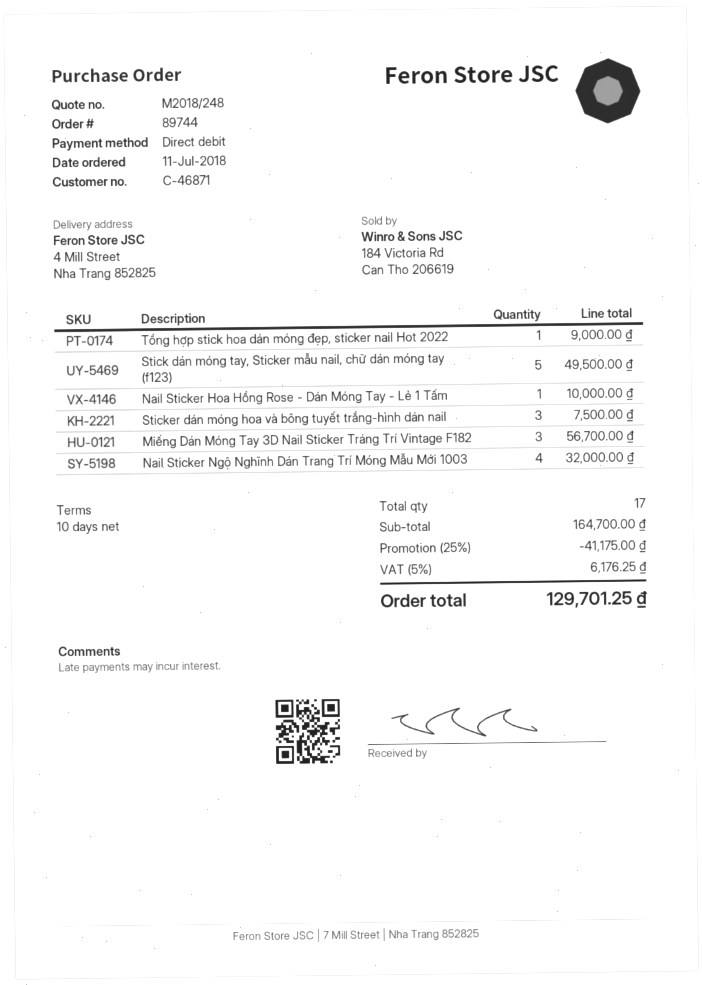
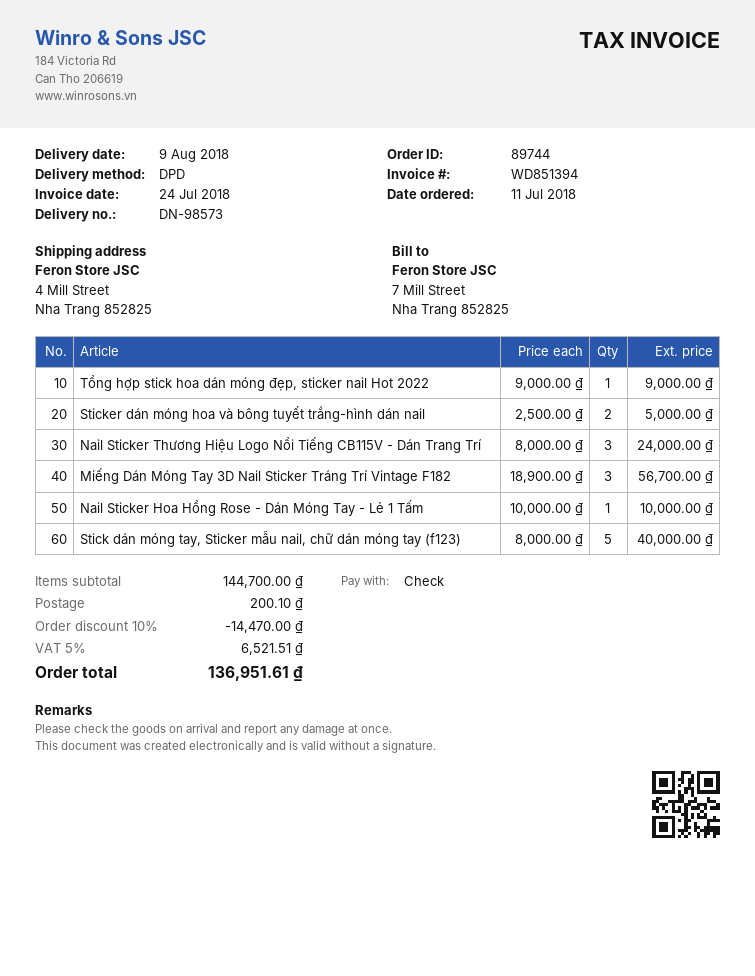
payment method: direct debit -> cheque
Stick dán móng tay, Sticker mẫu nail, chữ dán móng tay (f123): 5 for 49500.00 -> 5 for 40000.00
Sticker dán móng hoa và bông tuyết trắng-hình dán nail: 3 for 7500.00 -> 2 for 5000.00
Nail Sticker Ngộ Nghĩnh Dán Trang Trí Móng Mẫu Mới 1003: 4 for 32000.00 -> none
Nail Sticker Thương Hiệu Logo Nổi Tiếng CB115V - Dán Trang Trí: none -> 3 for 24000.00
subtotal: 164700.00 -> 144700.00
discount: 25% = 41175.00 -> 10% = 14470.00
shipping: none -> 200.10
tax: 5% = 6176.25 -> 5% = 6521.51
total: 129701.25 -> 136951.61

